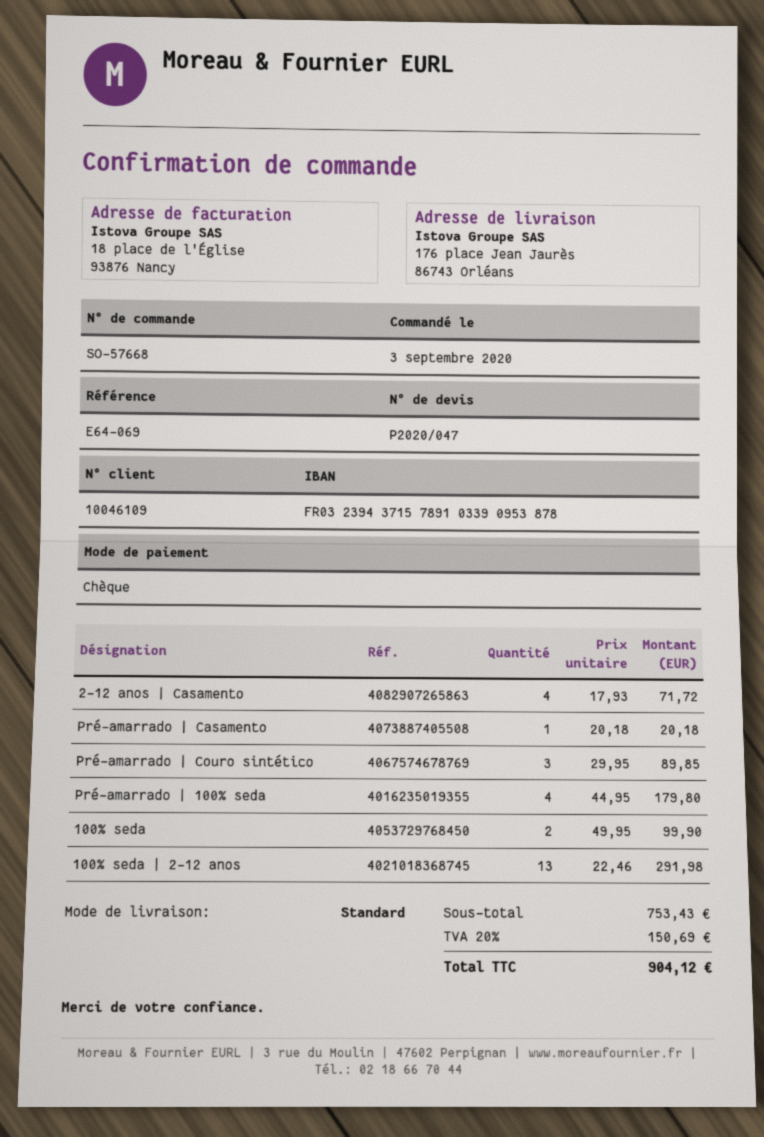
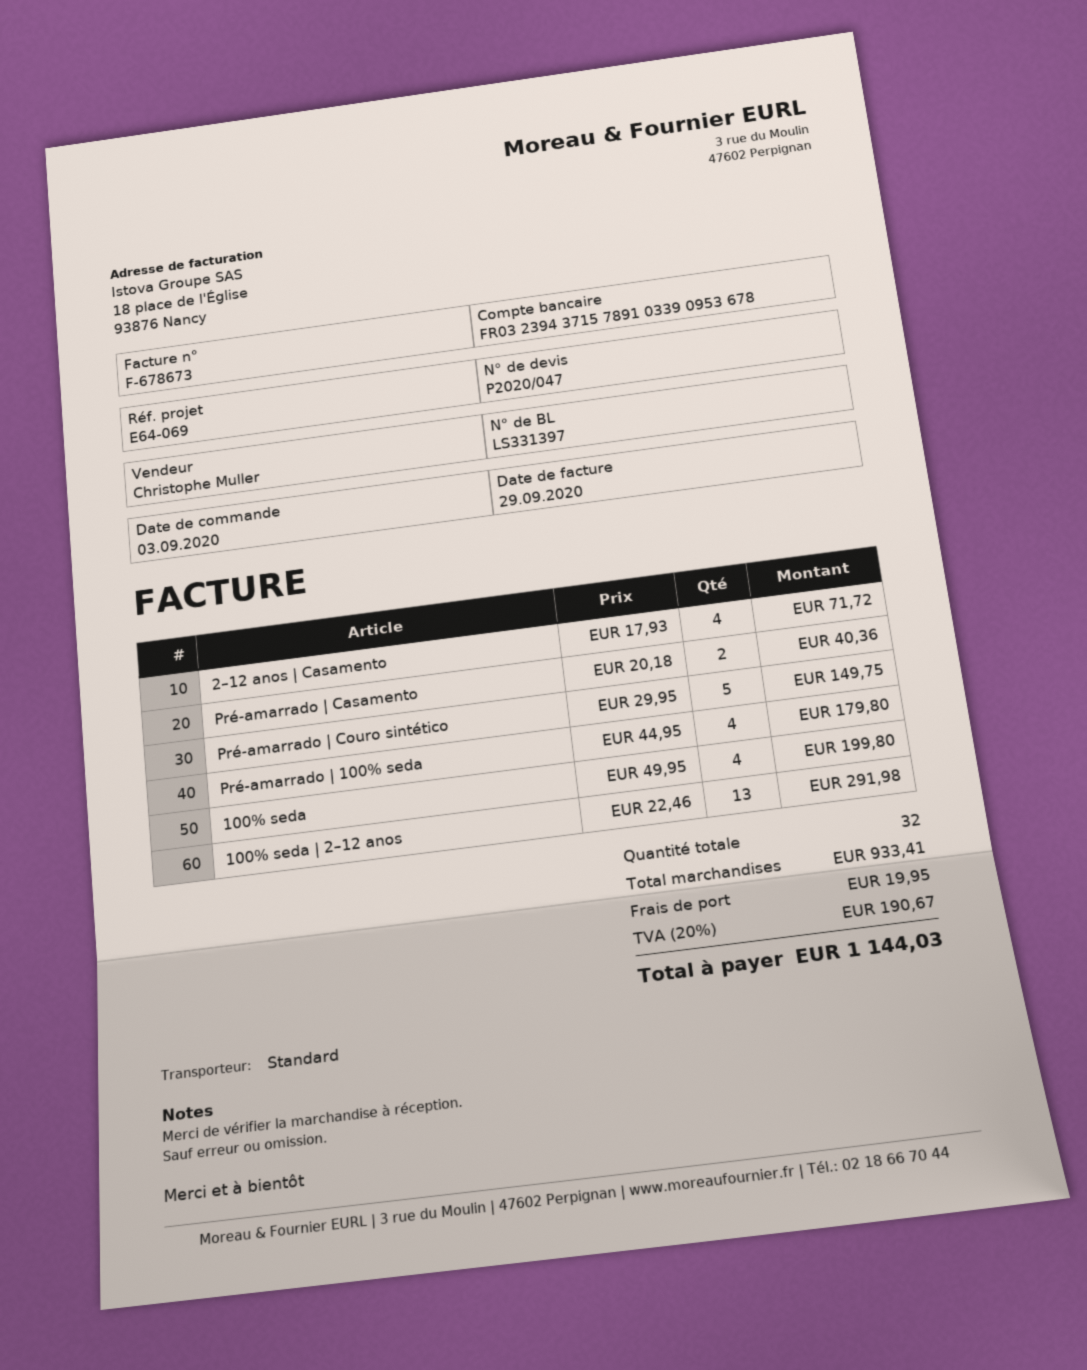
bank account: FR0323943715789103390953878 -> FR0323943715789103390953678
Pré-amarrado | Casamento: 1 x 20.18 = 20.18 -> 2 x 20.18 = 40.36
Pré-amarrado | Couro sintético: 3 x 29.95 = 89.85 -> 5 x 29.95 = 149.75
100% seda: 2 x 49.95 = 99.90 -> 4 x 49.95 = 199.80
subtotal: 753.43 -> 933.41
shipping: none -> 19.95
tax: 20% = 150.69 -> 20% = 190.67
total: 904.12 -> 1144.03

